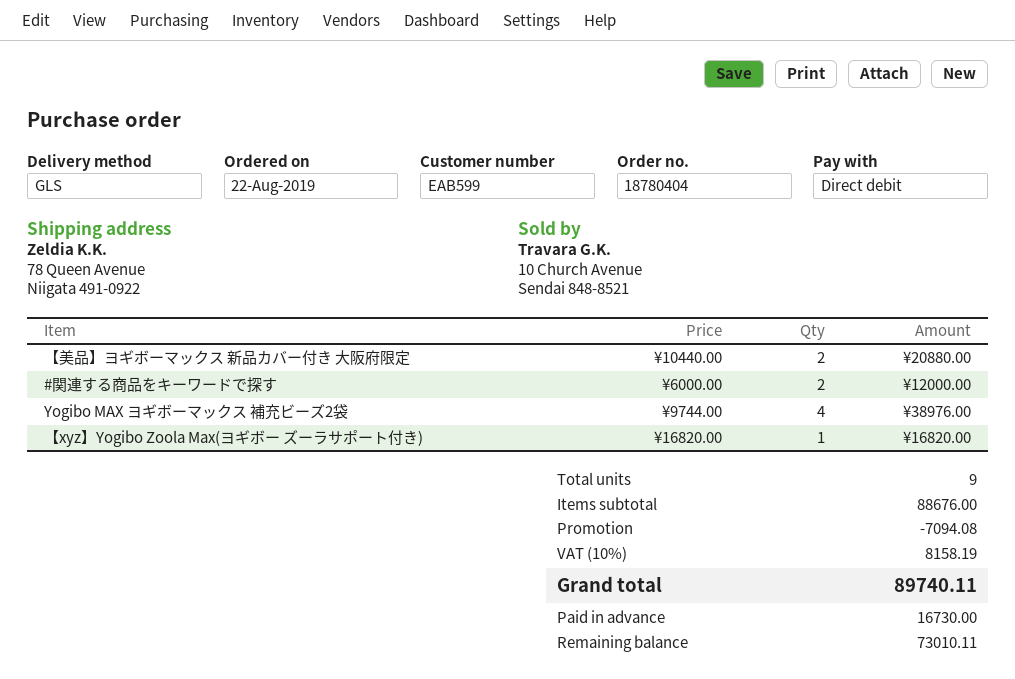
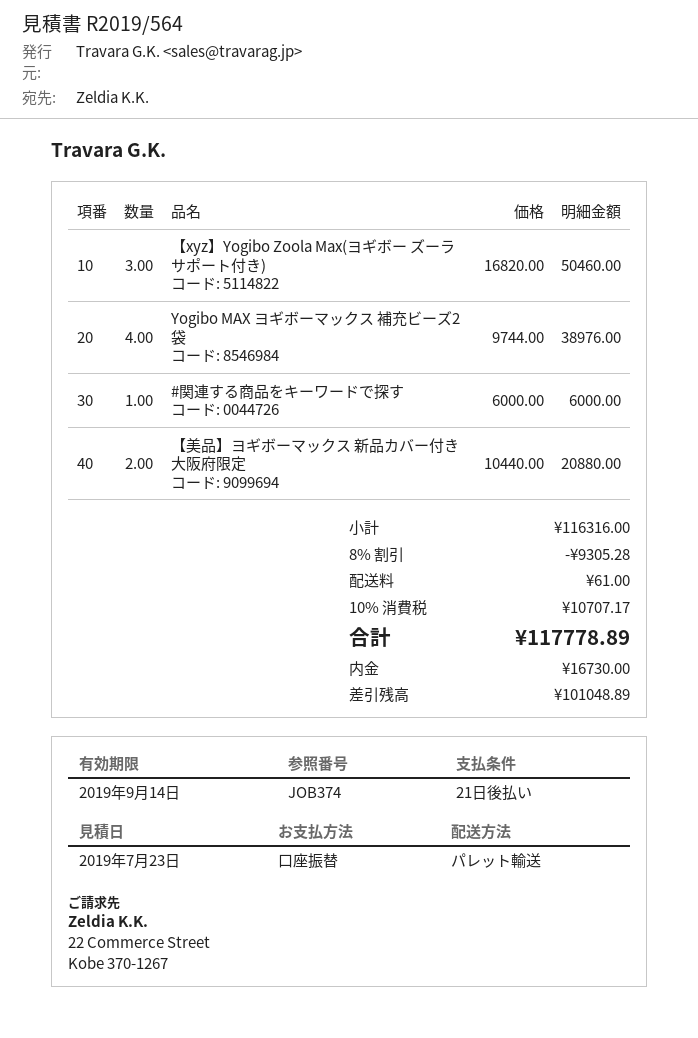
shipping method: GLS -> pallet freight
#関連する商品をキーワードで探す: 2 x 6000.00 = 12000.00 -> 1 x 6000.00 = 6000.00
【xyz】Yogibo Zoola Max(ヨギボー ズーラサポート付き): 1 x 16820.00 = 16820.00 -> 3 x 16820.00 = 50460.00
subtotal: 88676.00 -> 116316.00
discount: 7094.08 -> 9305.28
shipping: none -> 61.00
tax: 10% = 8158.19 -> 10% = 10707.17
total: 89740.11 -> 117778.89
balance: 73010.11 -> 101048.89

